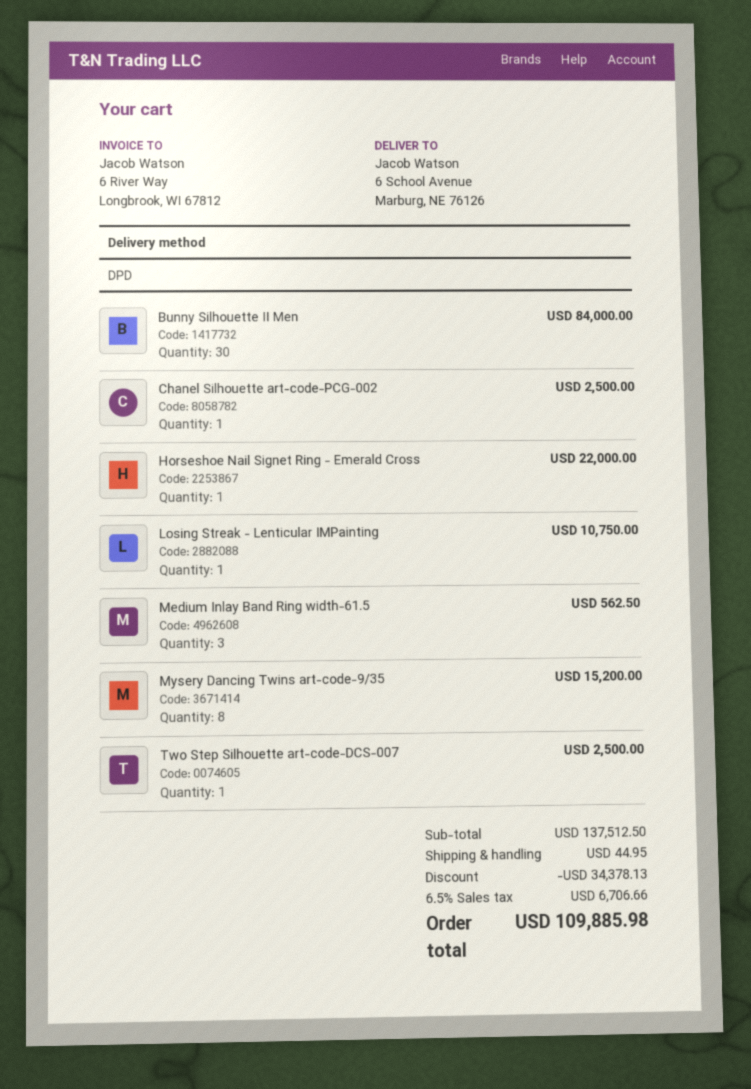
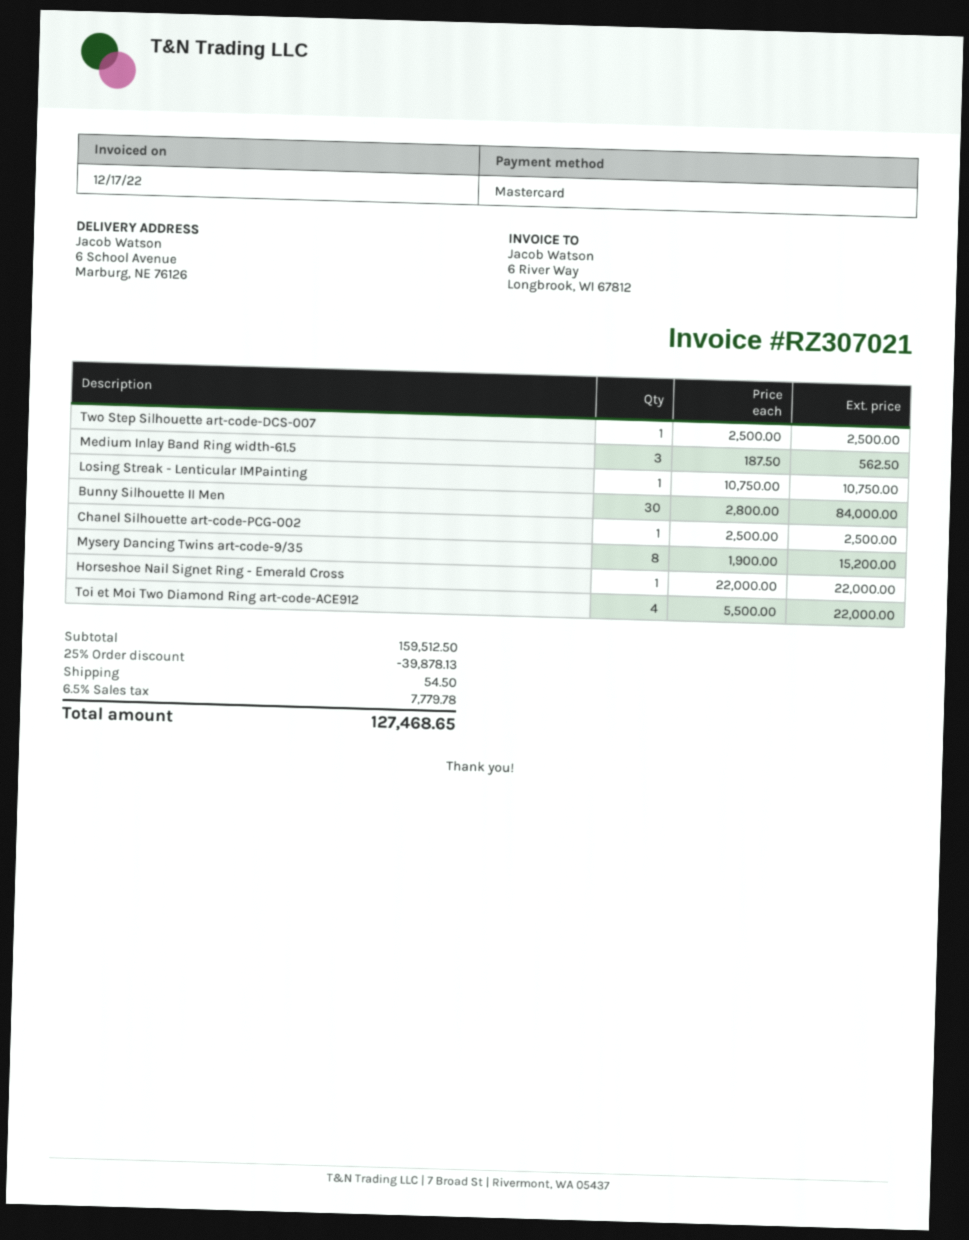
Toi et Moi Two Diamond Ring art-code-ACE912: none -> 4 for 22000.00
subtotal: 137512.50 -> 159512.50
discount: 34378.13 -> 39878.13
shipping: 44.95 -> 54.50
tax: 6.5% = 6706.66 -> 6.5% = 7779.78
total: 109885.98 -> 127468.65

